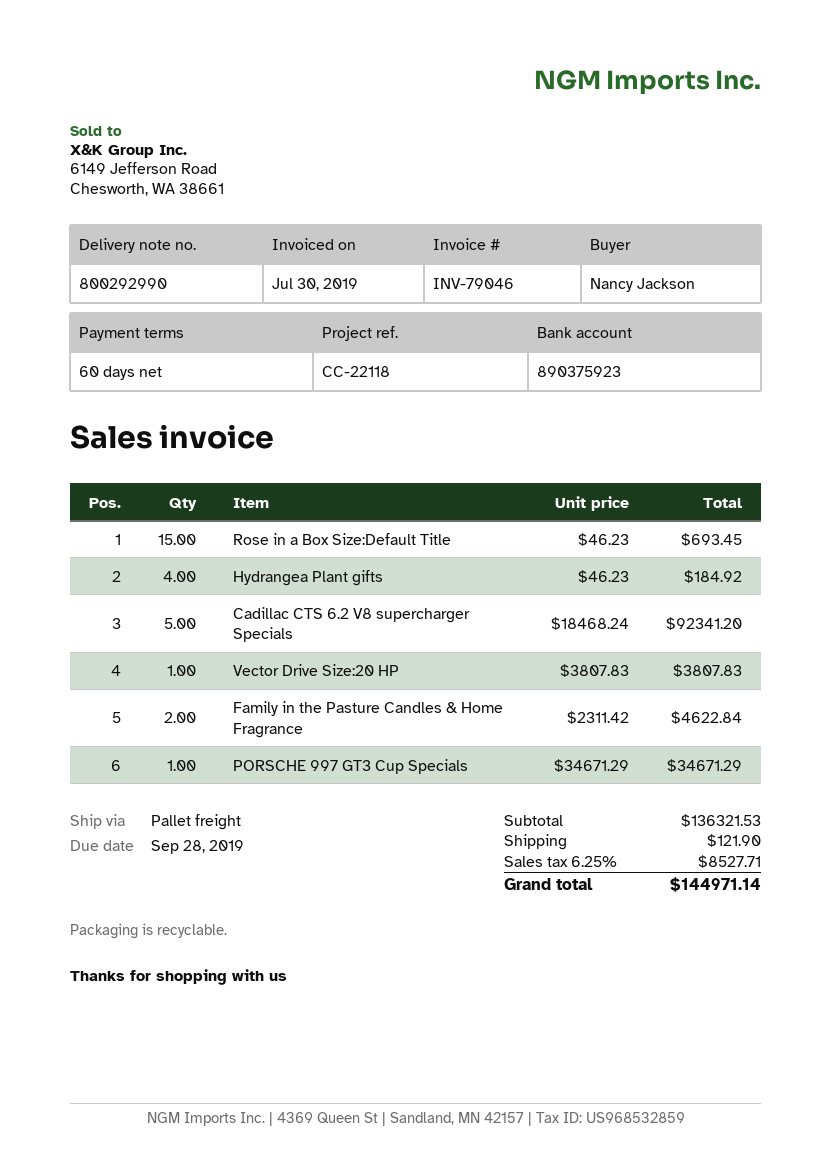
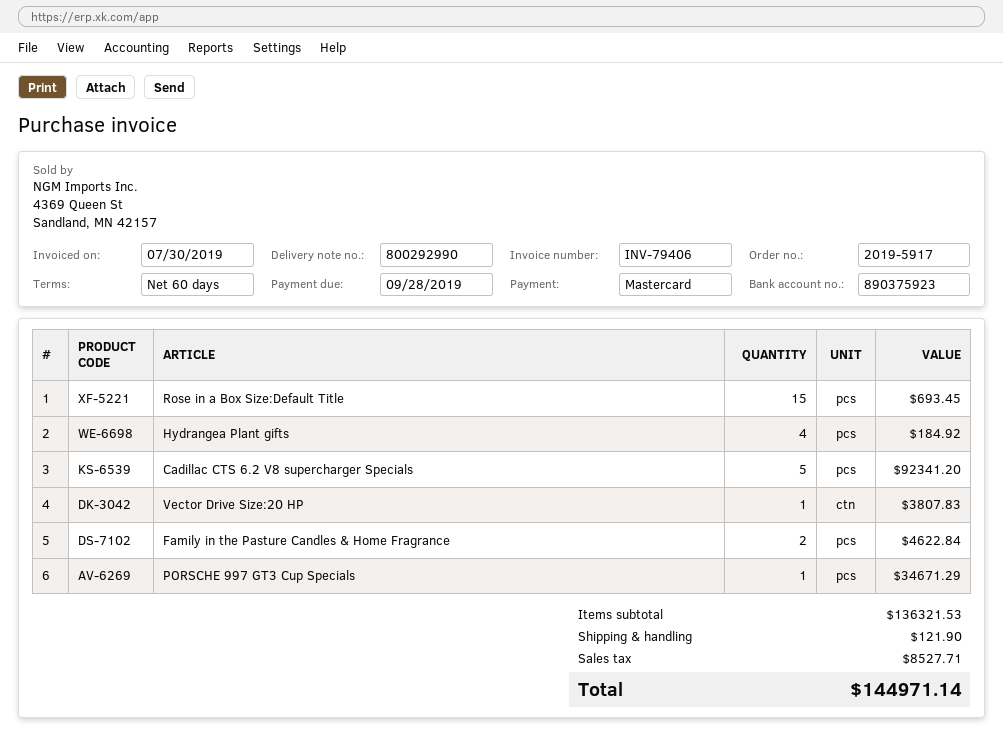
invoice number: INV-79046 -> INV-79406

